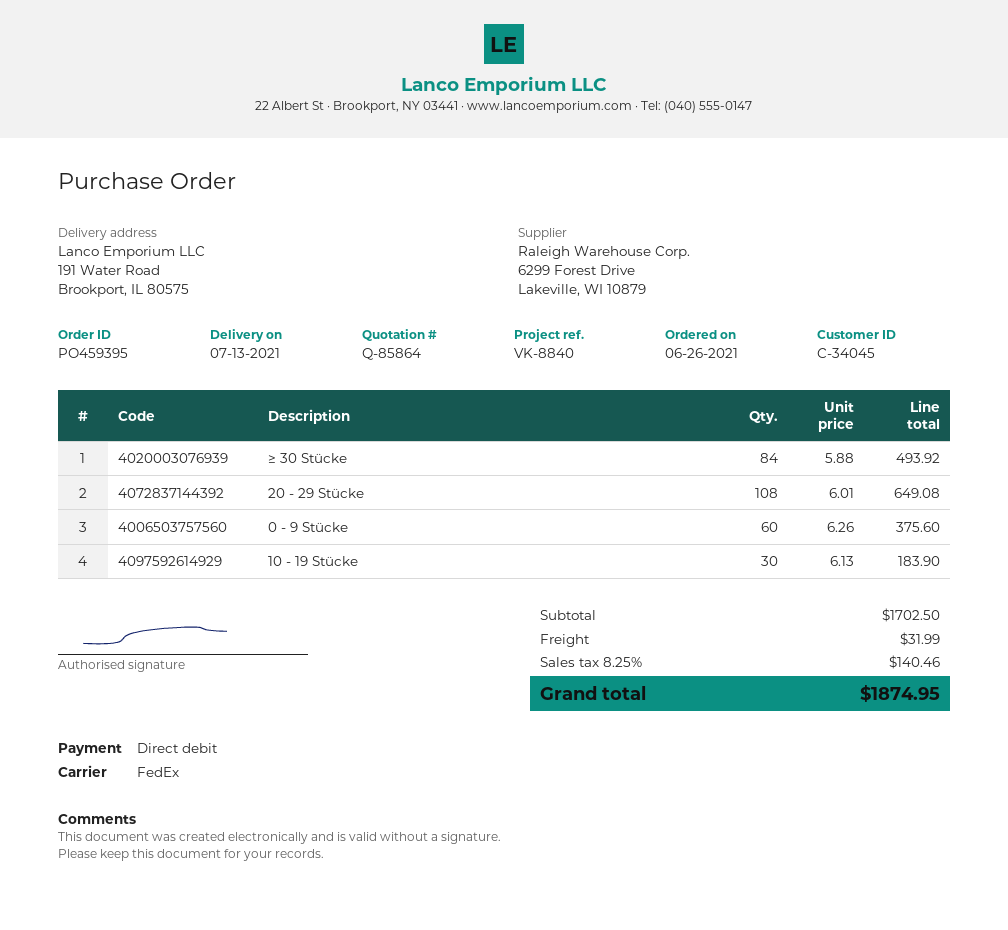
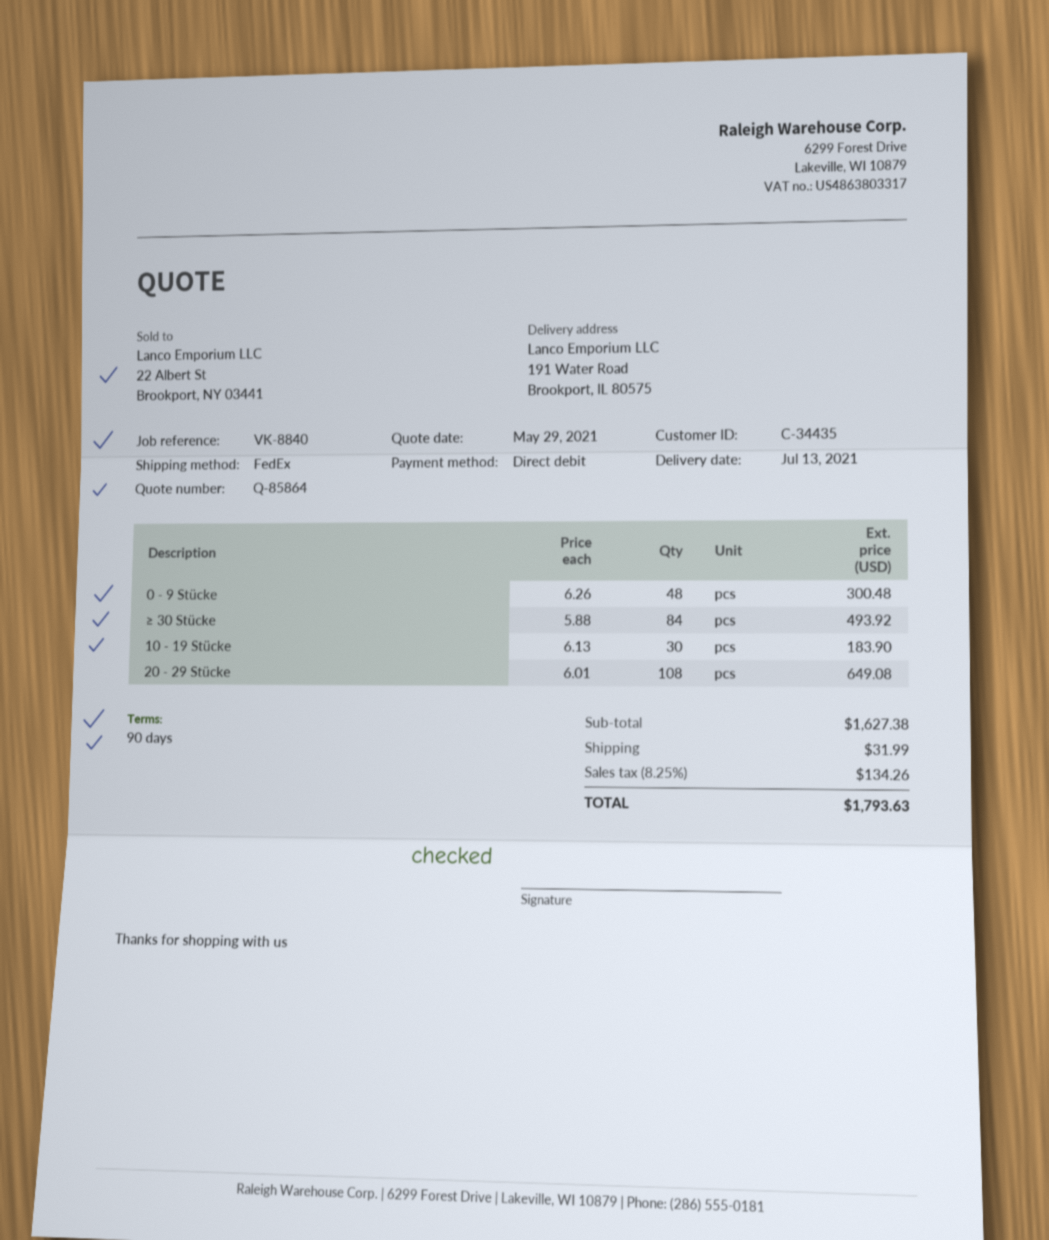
customer number: C-34045 -> C-34435
0 - 9 Stücke: 60 x 6.26 = 375.60 -> 48 x 6.26 = 300.48
subtotal: 1702.50 -> 1627.38
tax: 8.25% = 140.46 -> 8.25% = 134.26
total: 1874.95 -> 1793.63

